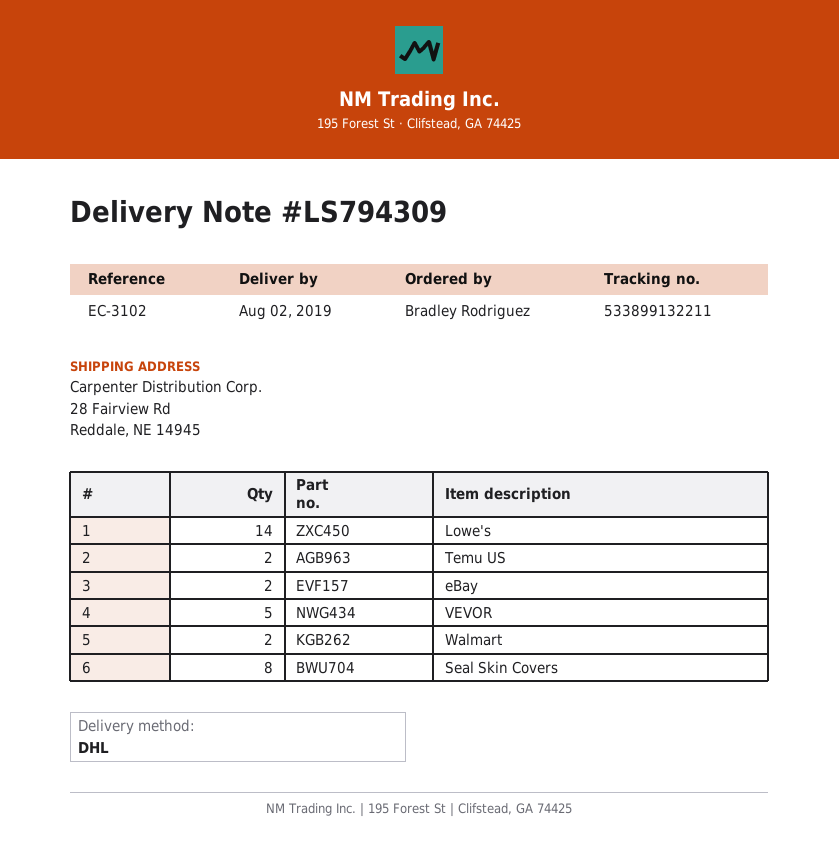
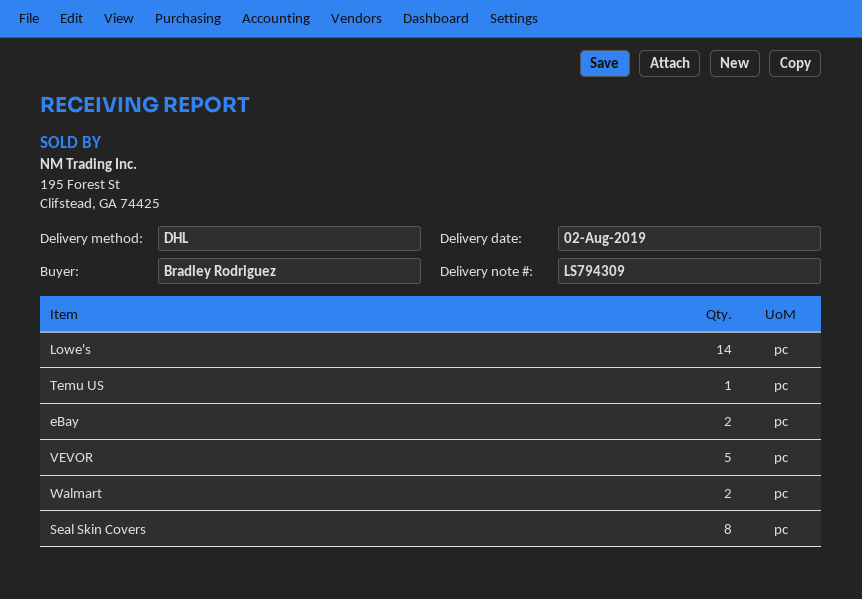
Temu US: 2 -> 1

